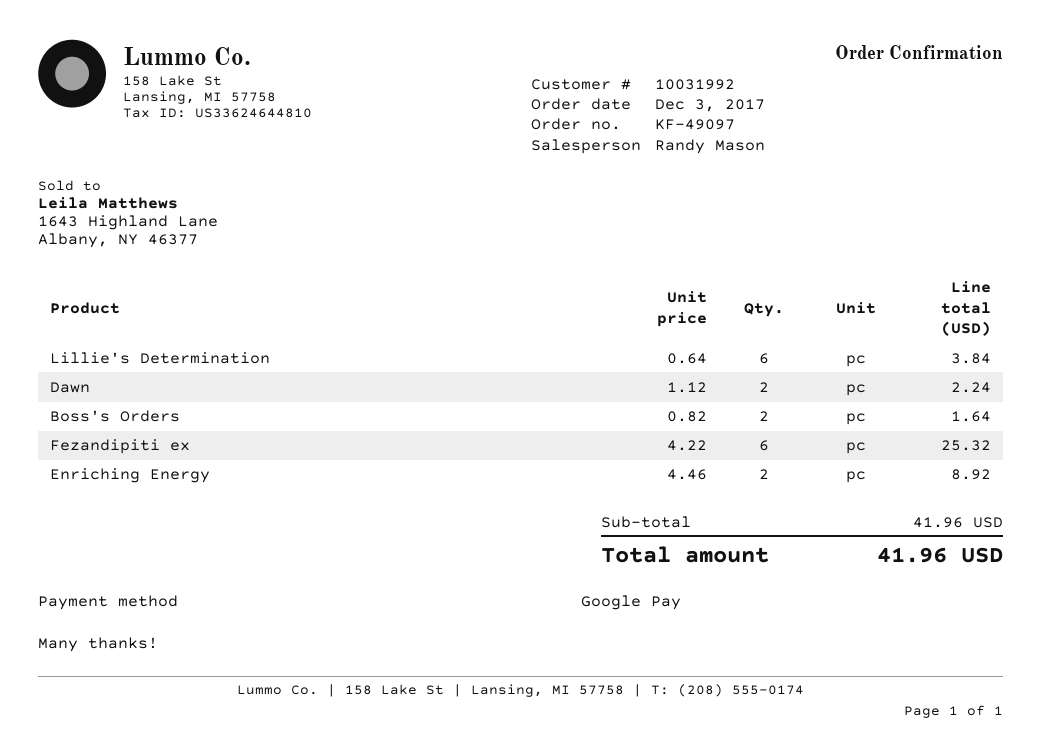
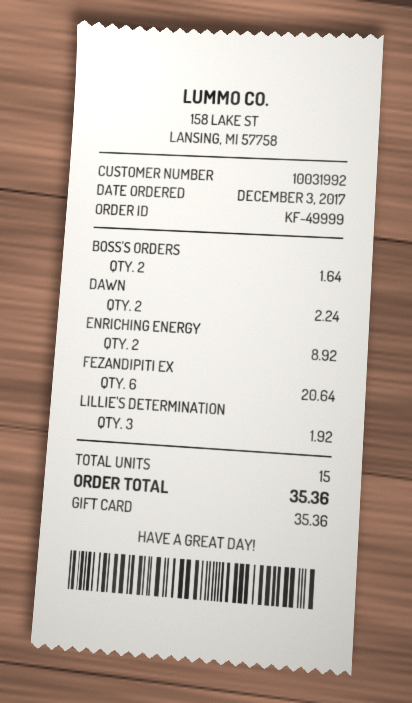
order number: KF-49097 -> KF-49999
payment method: Google Pay -> gift card
Lillie's Determination: 6 for 3.84 -> 3 for 1.92
Fezandipiti ex: 6 for 25.32 -> 6 for 20.64
total: 41.96 -> 35.36

